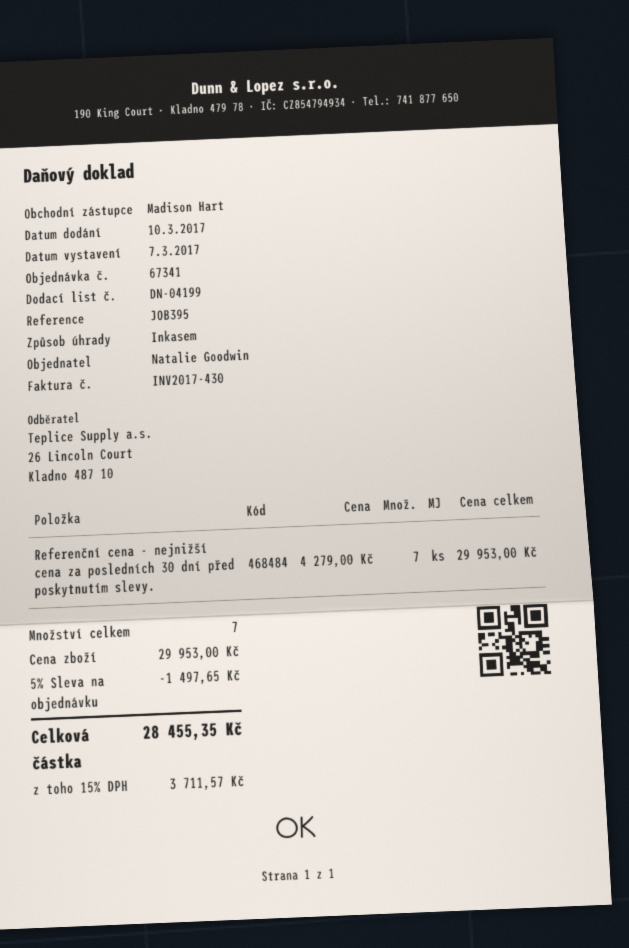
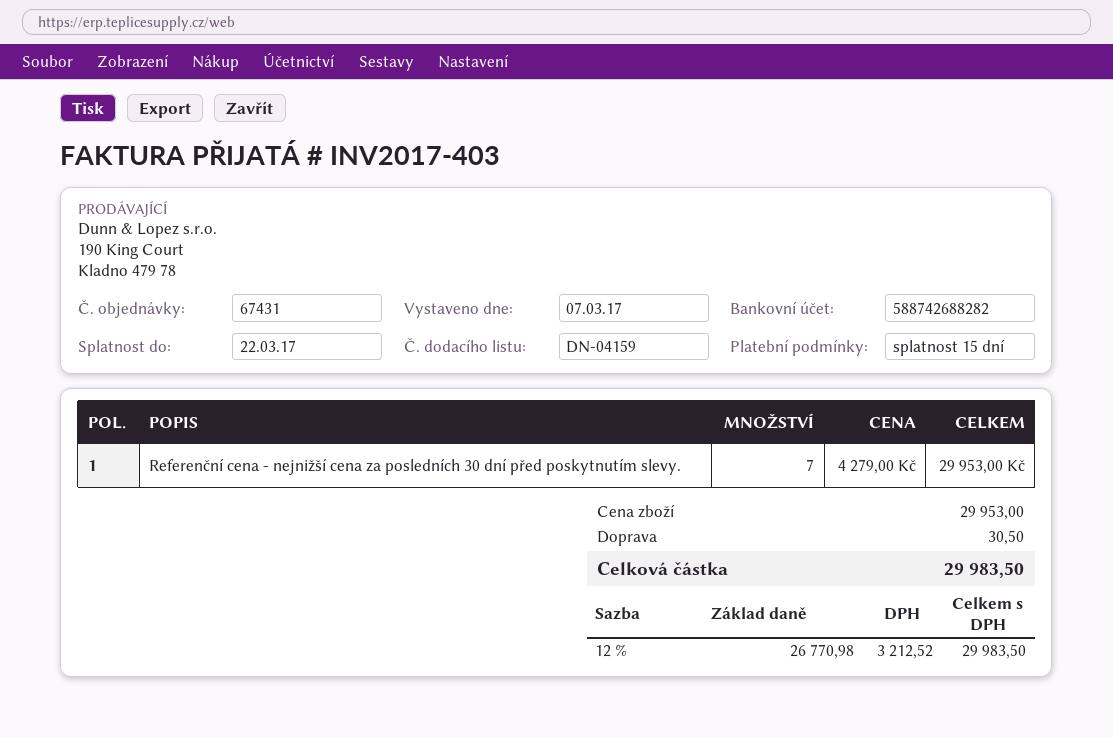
order number: 67341 -> 67431
delivery note number: DN-04199 -> DN-04159
invoice number: INV2017-430 -> INV2017-403
discount: 5% = 1497.65 -> none
shipping: none -> 30.50
tax: 15% = 3711.57 -> 12% = 3212.52
total: 28455.35 -> 29983.50

